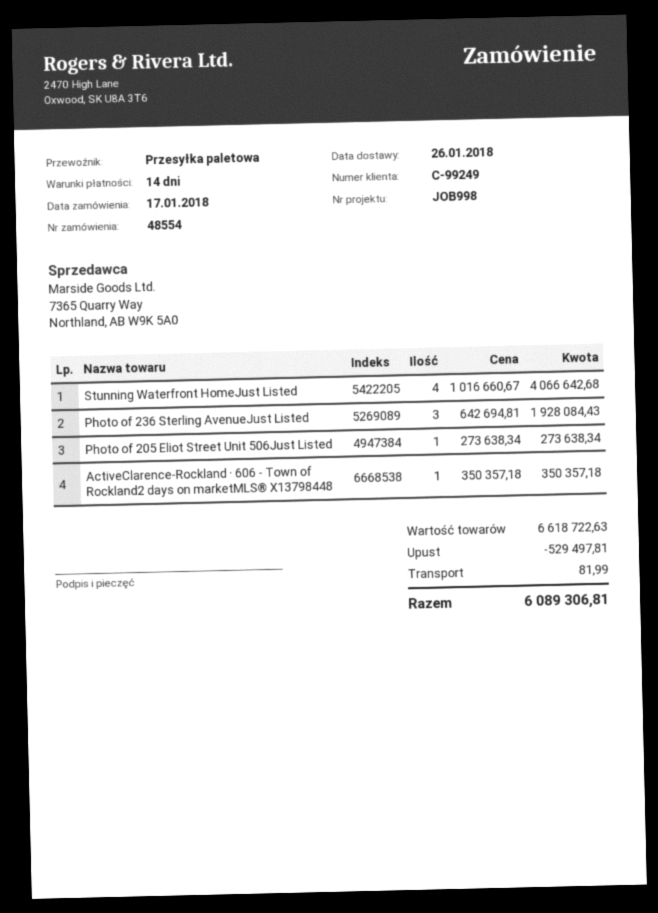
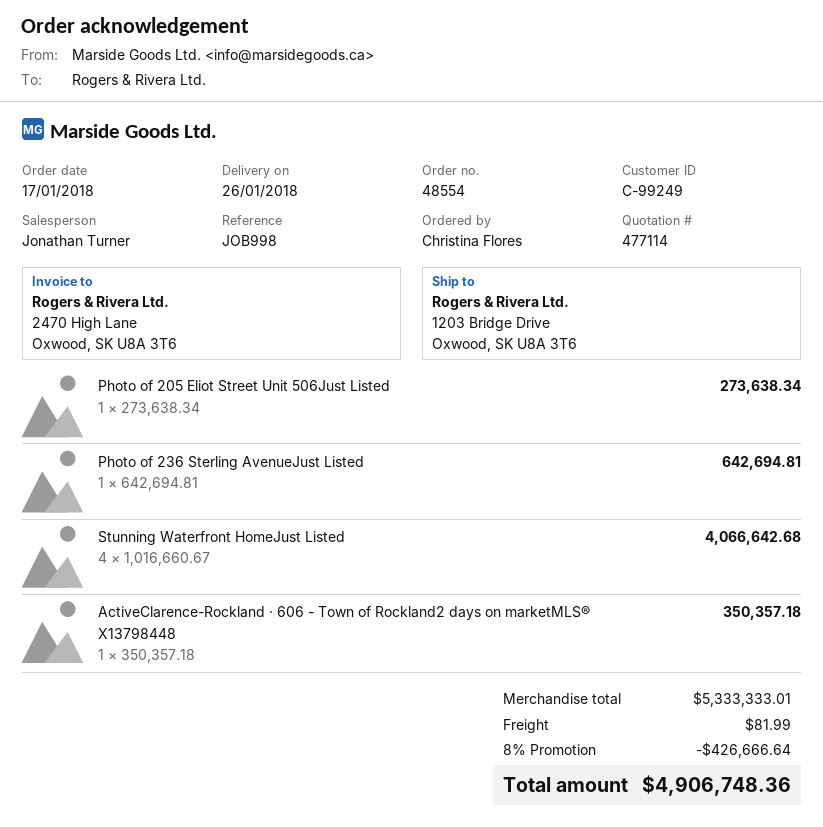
Photo of 236 Sterling AvenueJust Listed: 3 x 642694.81 = 1928084.43 -> 1 x 642694.81 = 642694.81
subtotal: 6618722.63 -> 5333333.01
discount: 529497.81 -> 426666.64
total: 6089306.81 -> 4906748.36

